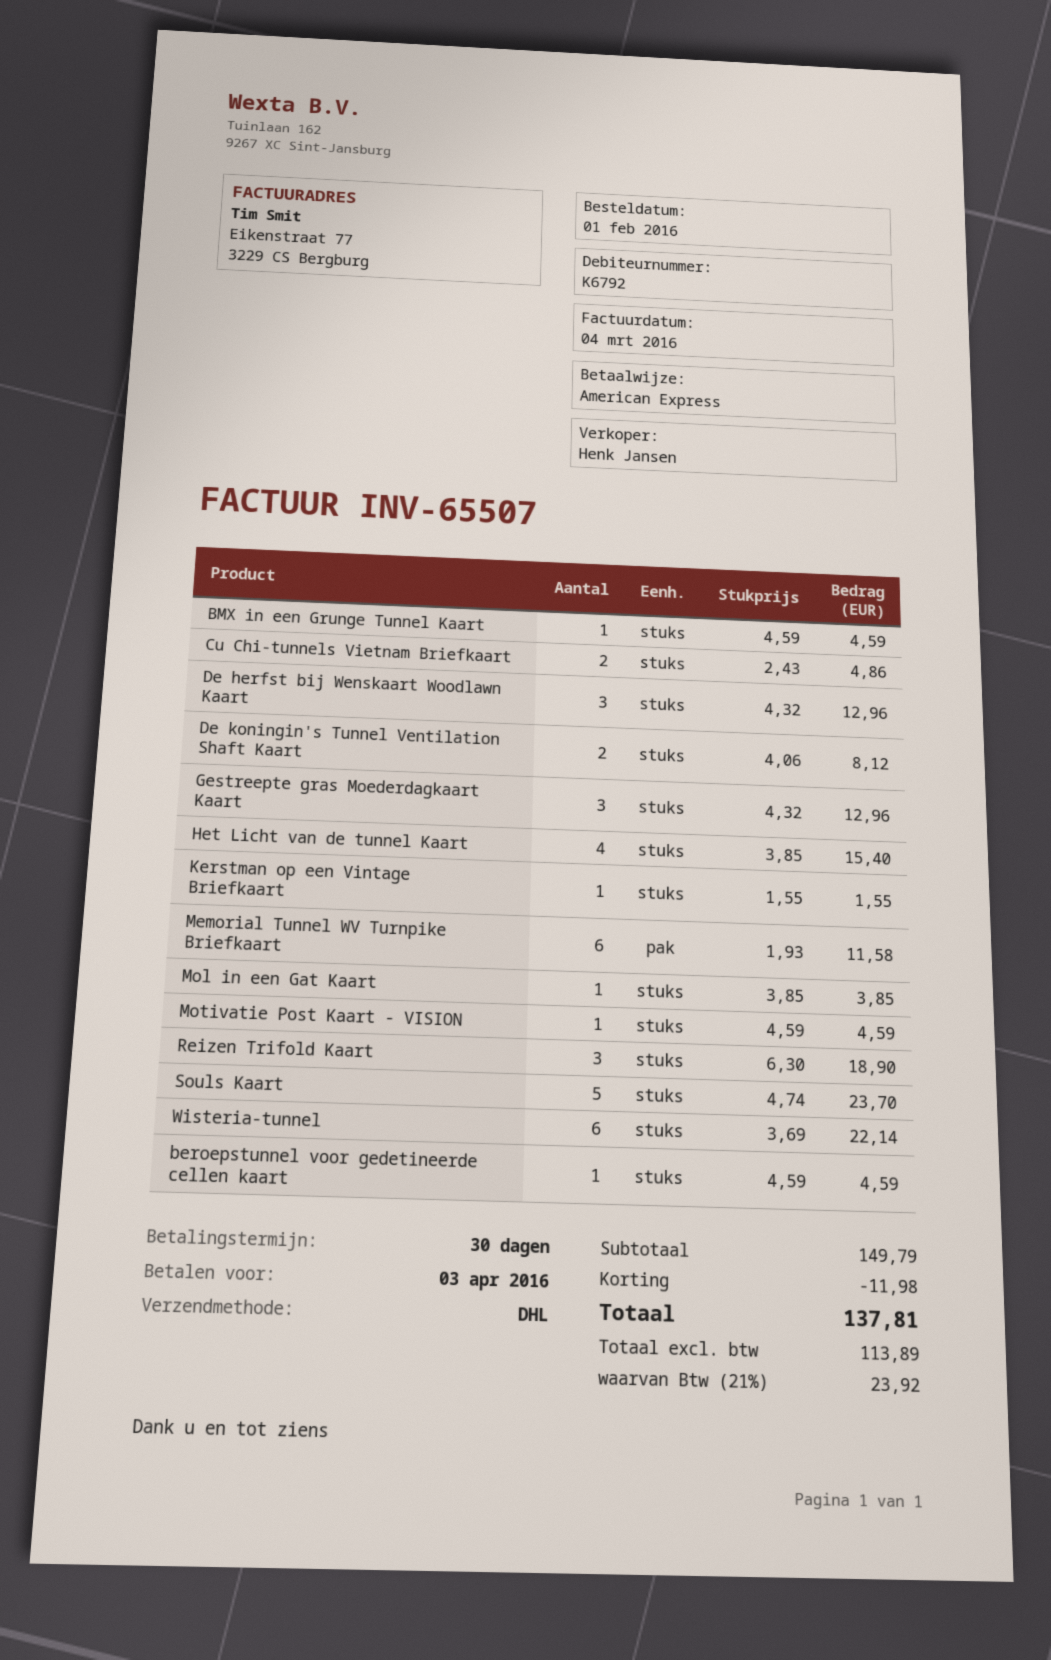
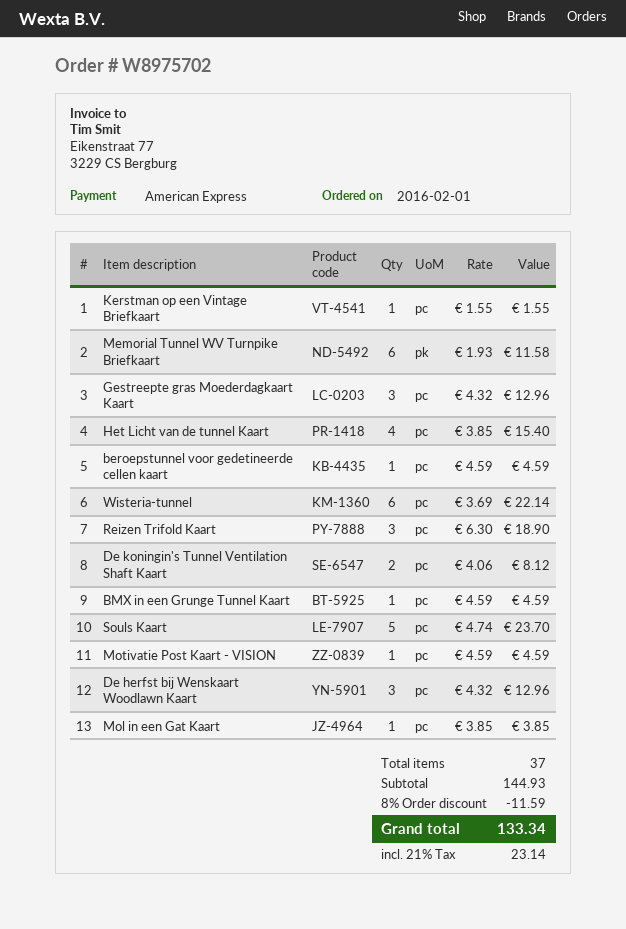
Cu Chi-tunnels Vietnam Briefkaart: 2 x 2.43 = 4.86 -> none
subtotal: 149.79 -> 144.93
discount: 11.98 -> 11.59
tax: 21% = 23.92 -> 21% = 23.14
total: 137.81 -> 133.34

